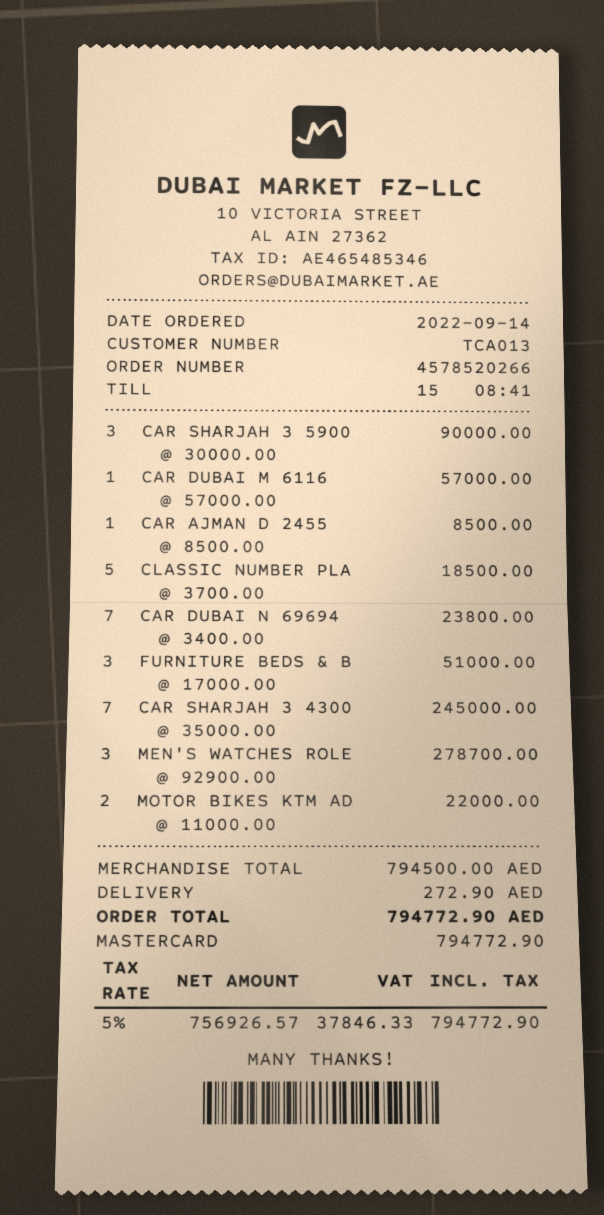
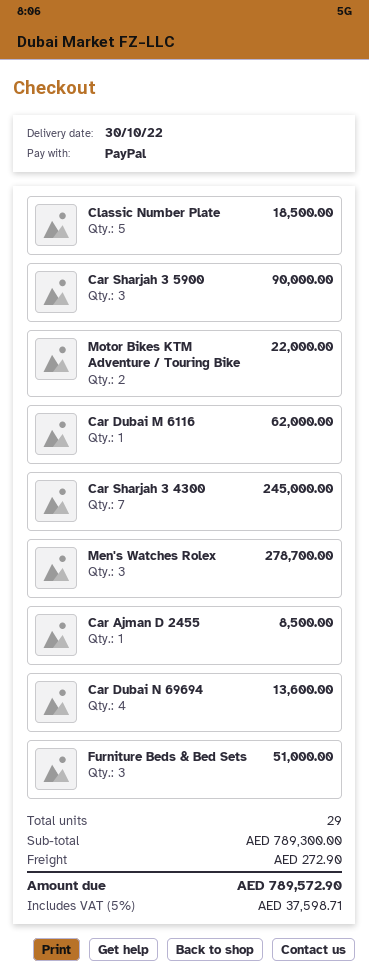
payment method: Mastercard -> PayPal
CAR DUBAI M 6116: 1 for 57000.00 -> 1 for 62000.00
CAR DUBAI N 69694: 7 for 23800.00 -> 4 for 13600.00
subtotal: 794500.00 -> 789300.00
tax: 5% = 37846.33 -> 5% = 37598.71
total: 794772.90 -> 789572.90

